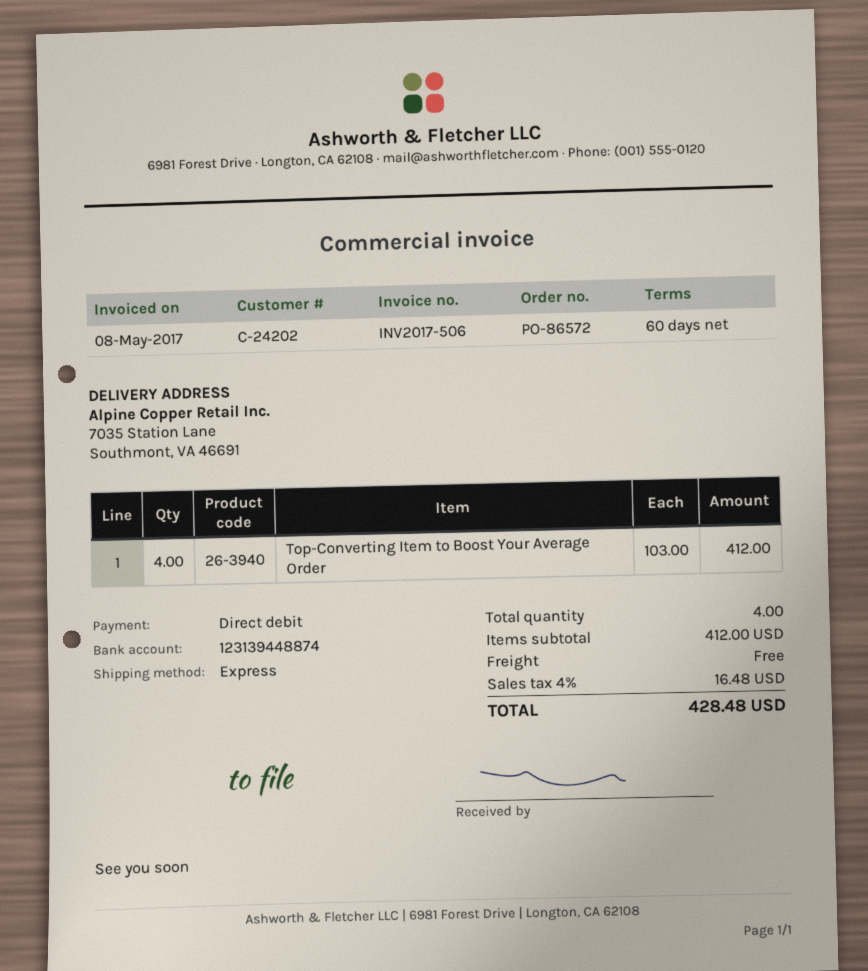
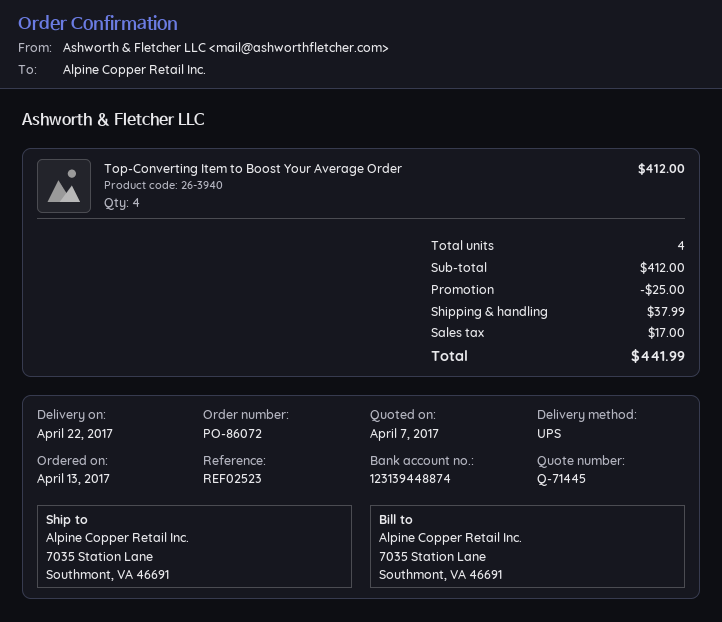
order number: PO-86572 -> PO-86072
shipping method: express -> UPS
discount: none -> 25.00
shipping: 0.00 -> 37.99
tax: 16.48 -> 17.00
total: 428.48 -> 441.99

